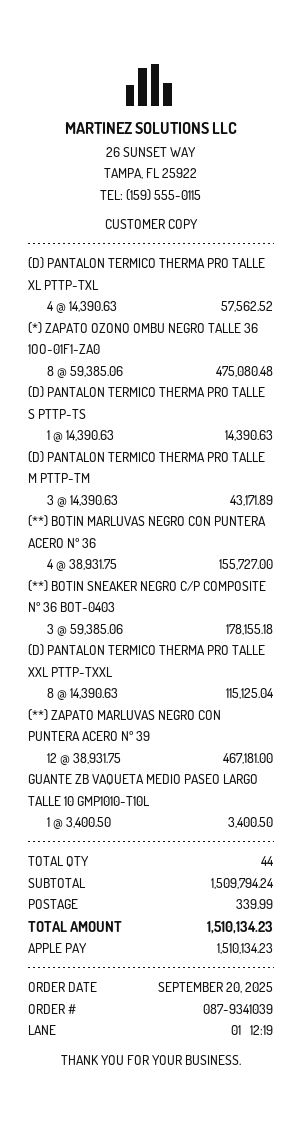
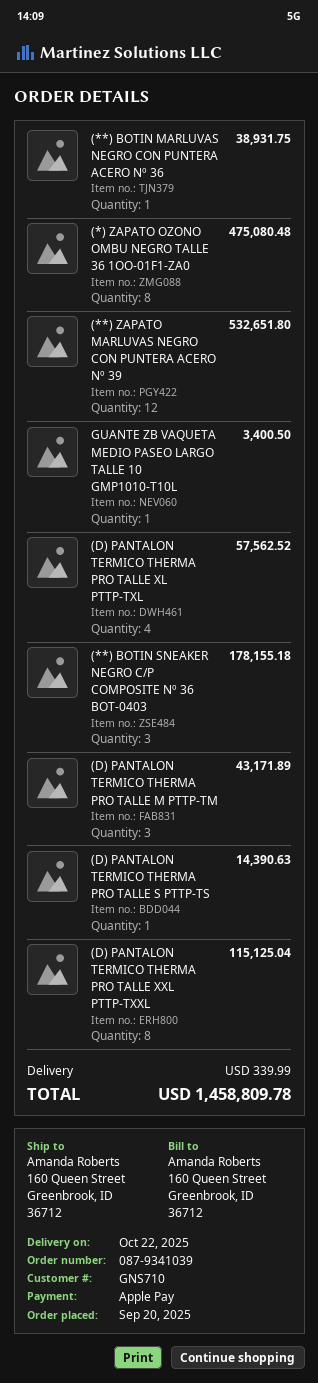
(**) BOTIN MARLUVAS NEGRO CON PUNTERA ACERO Nº 36: 4 for 155727.00 -> 1 for 38931.75
(**) ZAPATO MARLUVAS NEGRO CON PUNTERA ACERO Nº 39: 12 for 467181.00 -> 12 for 532651.80
total: 1510134.23 -> 1458809.78

